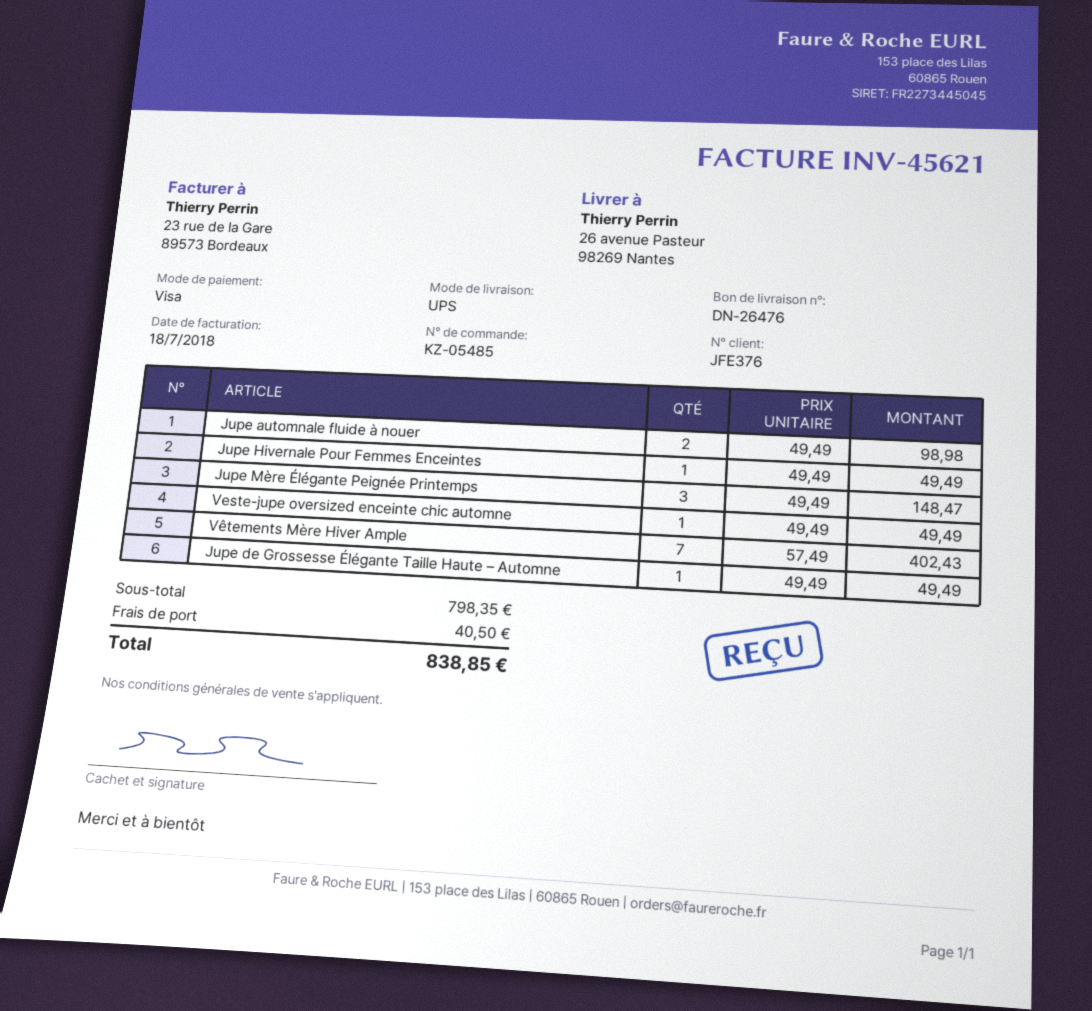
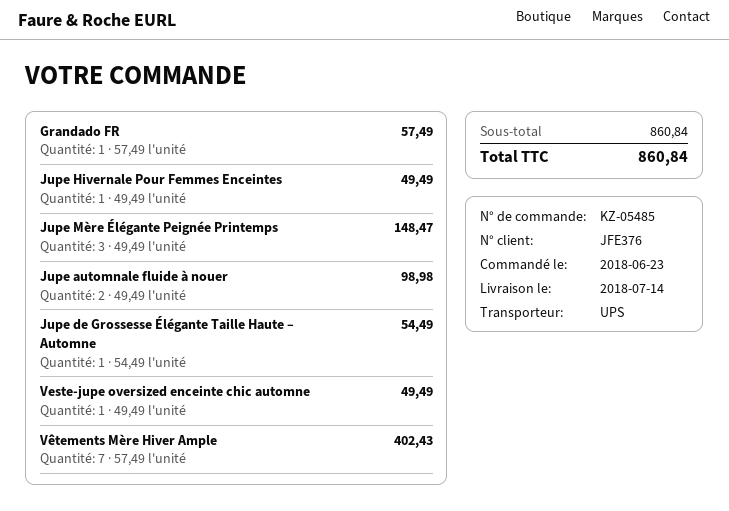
Jupe de Grossesse Élégante Taille Haute – Automne: 1 x 49.49 = 49.49 -> 1 x 54.49 = 54.49
Grandado FR: none -> 1 x 57.49 = 57.49
subtotal: 798.35 -> 860.84
shipping: 40.50 -> none
total: 838.85 -> 860.84

